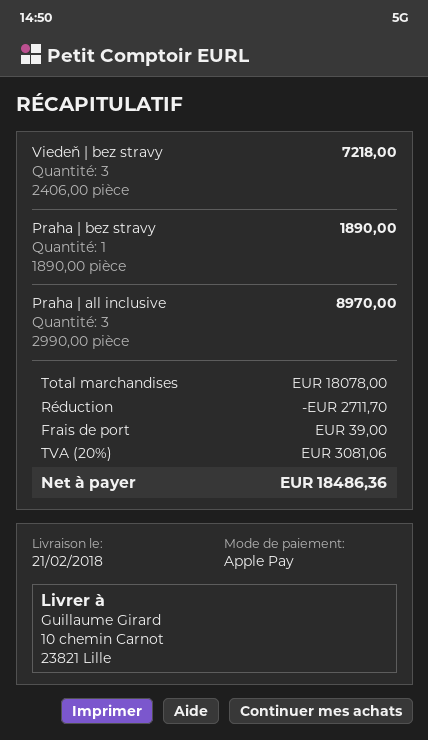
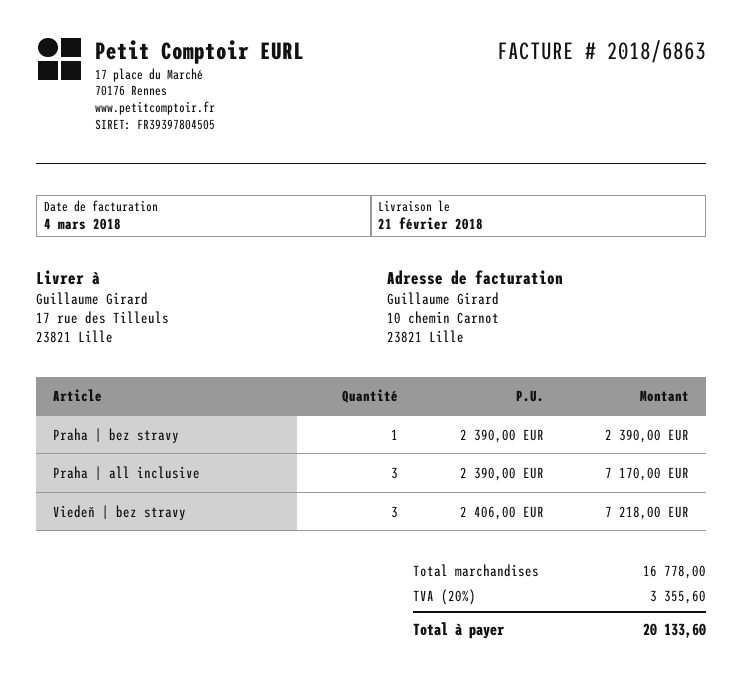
ship to: 10 chemin Carnot, 23821 Lille -> 17 rue des Tilleuls, 23821 Lille
Praha | bez stravy: 1 x 1890.00 = 1890.00 -> 1 x 2390.00 = 2390.00
Praha | all inclusive: 3 x 2990.00 = 8970.00 -> 3 x 2390.00 = 7170.00
subtotal: 18078.00 -> 16778.00
discount: 2711.70 -> none
shipping: 39.00 -> none
tax: 20% = 3081.06 -> 20% = 3355.60
total: 18486.36 -> 20133.60

